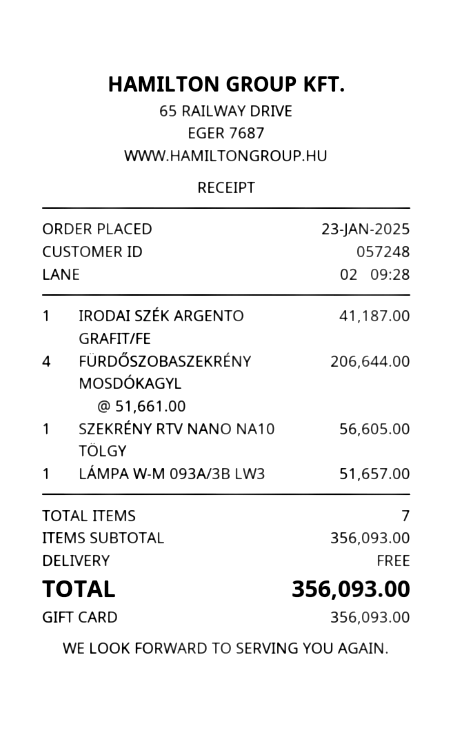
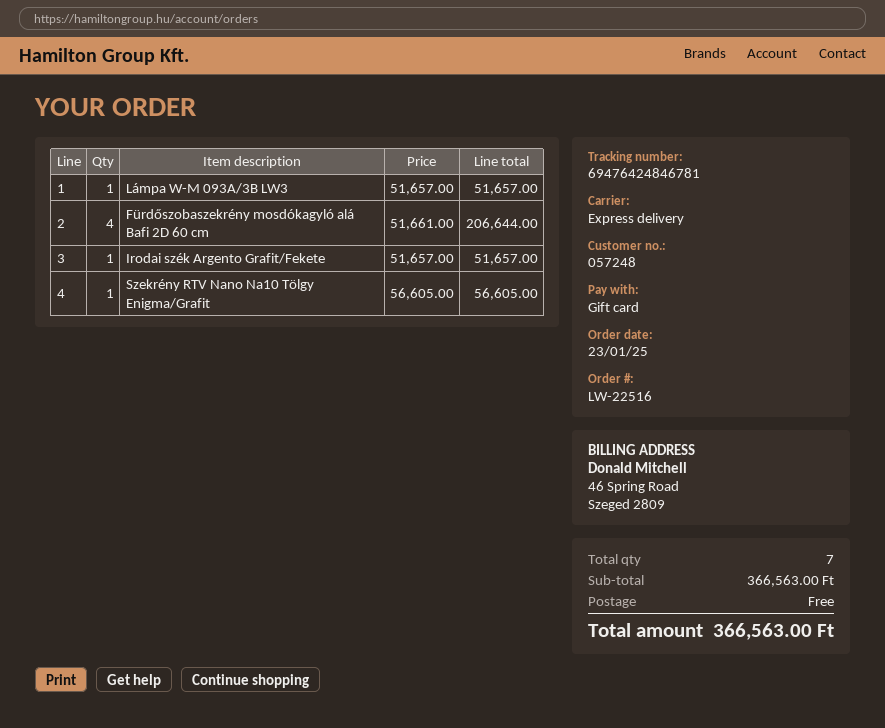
IRODAI SZÉK ARGENTO GRAFIT/FE: 1 x 41187.00 = 41187.00 -> 1 x 51657.00 = 51657.00
subtotal: 356093.00 -> 366563.00
total: 356093.00 -> 366563.00

